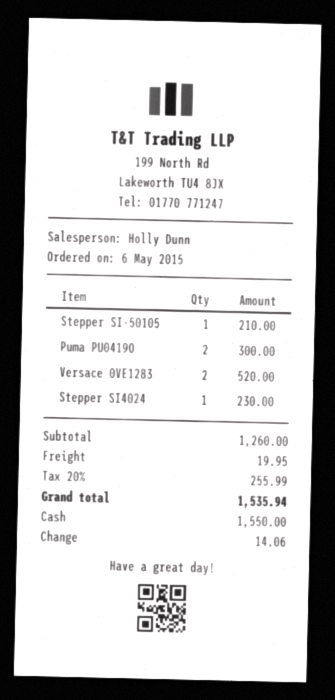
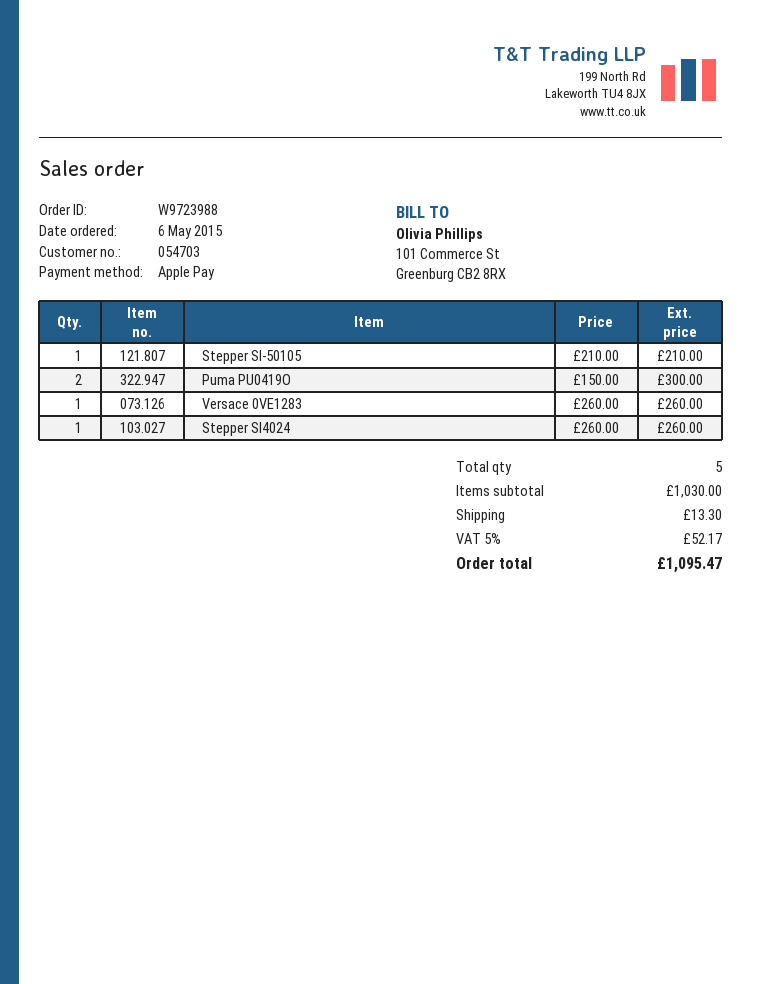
payment method: cash -> Apple Pay
Versace 0VE1283: 2 for 520.00 -> 1 for 260.00
Stepper SI4024: 1 for 230.00 -> 1 for 260.00
subtotal: 1260.00 -> 1030.00
shipping: 19.95 -> 13.30
tax: 20% = 255.99 -> 5% = 52.17
total: 1535.94 -> 1095.47

